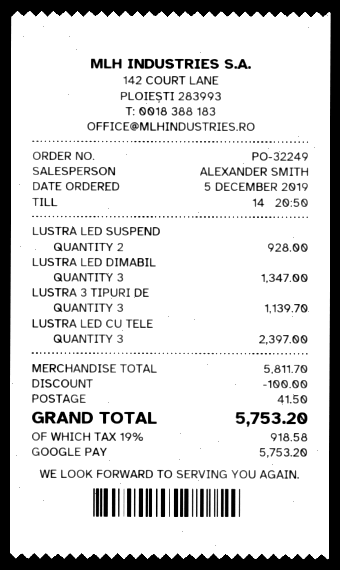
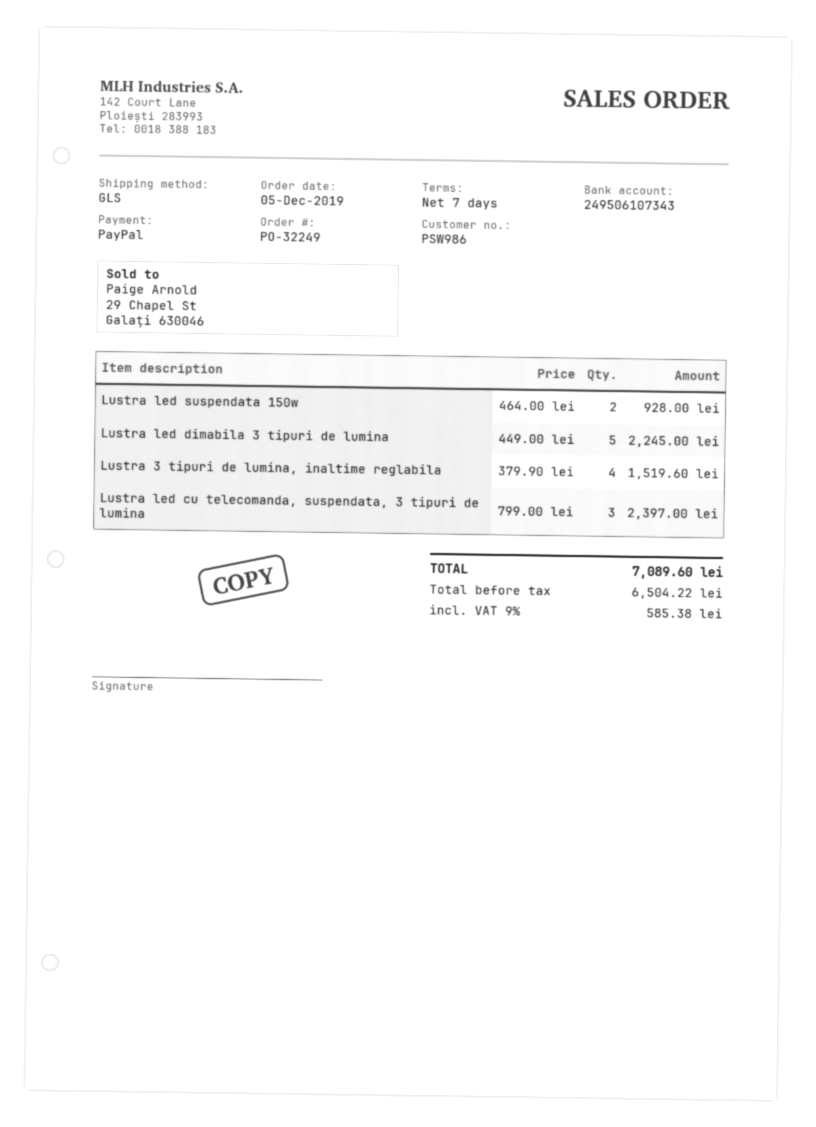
payment method: Google Pay -> PayPal
LUSTRA LED DIMABIL: 3 for 1347.00 -> 5 for 2245.00
LUSTRA 3 TIPURI DE: 3 for 1139.70 -> 4 for 1519.60
discount: 100.00 -> none
shipping: 41.50 -> none
tax: 19% = 918.58 -> 9% = 585.38
total: 5753.20 -> 7089.60

